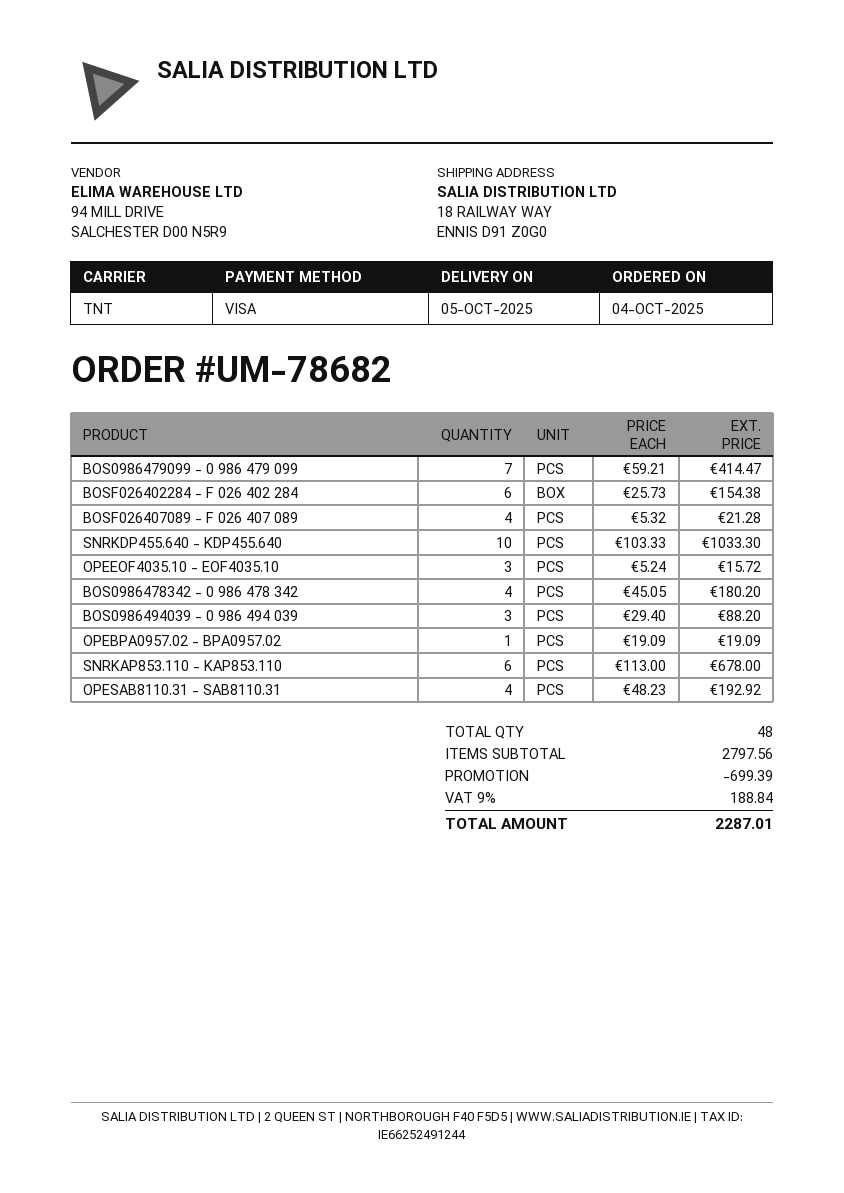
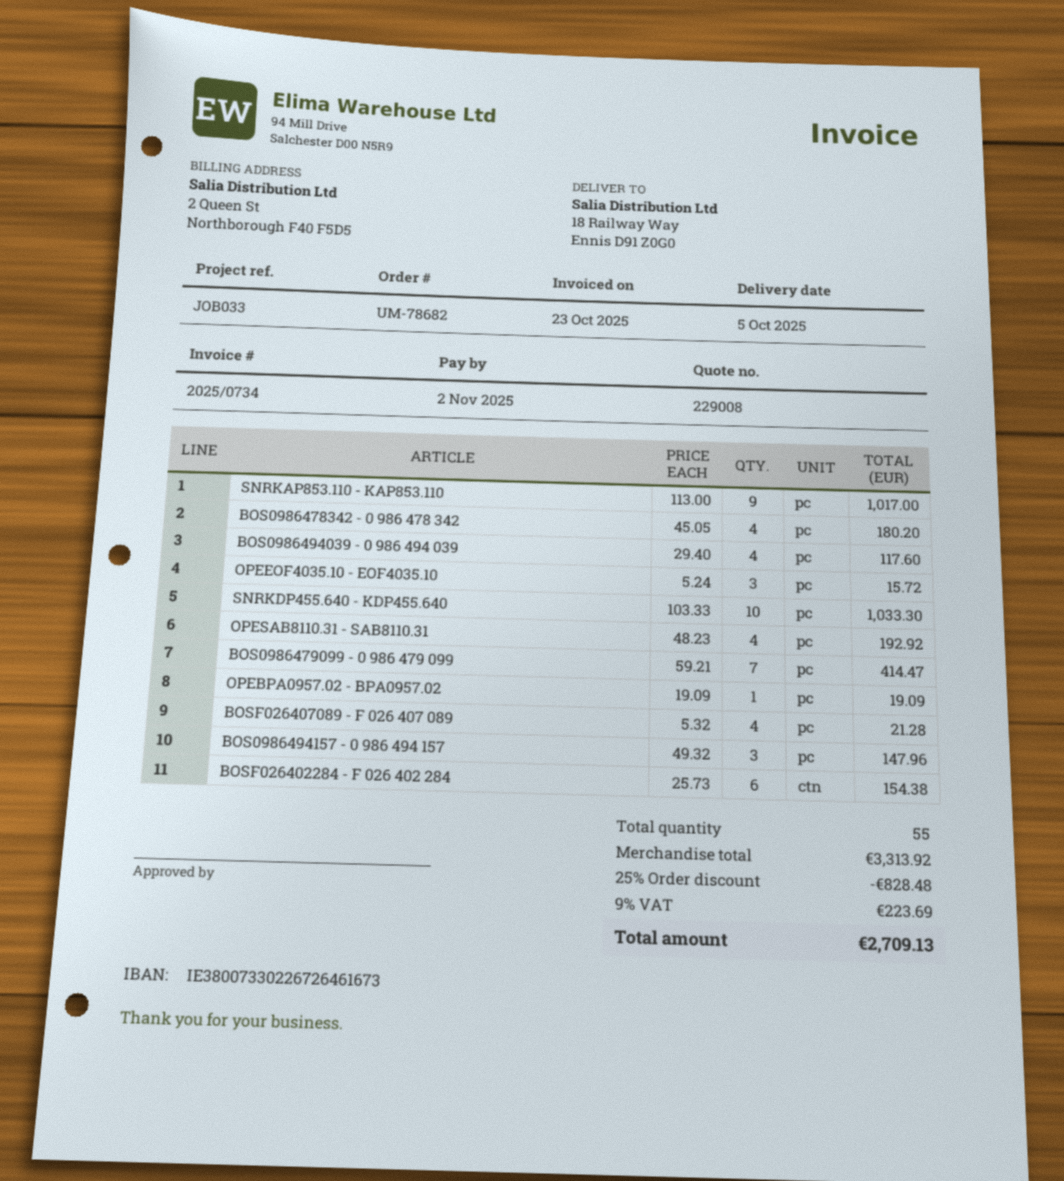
BOS0986494039 - 0 986 494 039: 3 x 29.40 = 88.20 -> 4 x 29.40 = 117.60
SNRKAP853.110 - KAP853.110: 6 x 113.00 = 678.00 -> 9 x 113.00 = 1017.00
BOS0986494157 - 0 986 494 157: none -> 3 x 49.32 = 147.96
total quantity: 48 -> 55
subtotal: 2797.56 -> 3313.92
discount: 699.39 -> 828.48
tax: 9% = 188.84 -> 9% = 223.69
total: 2287.01 -> 2709.13

